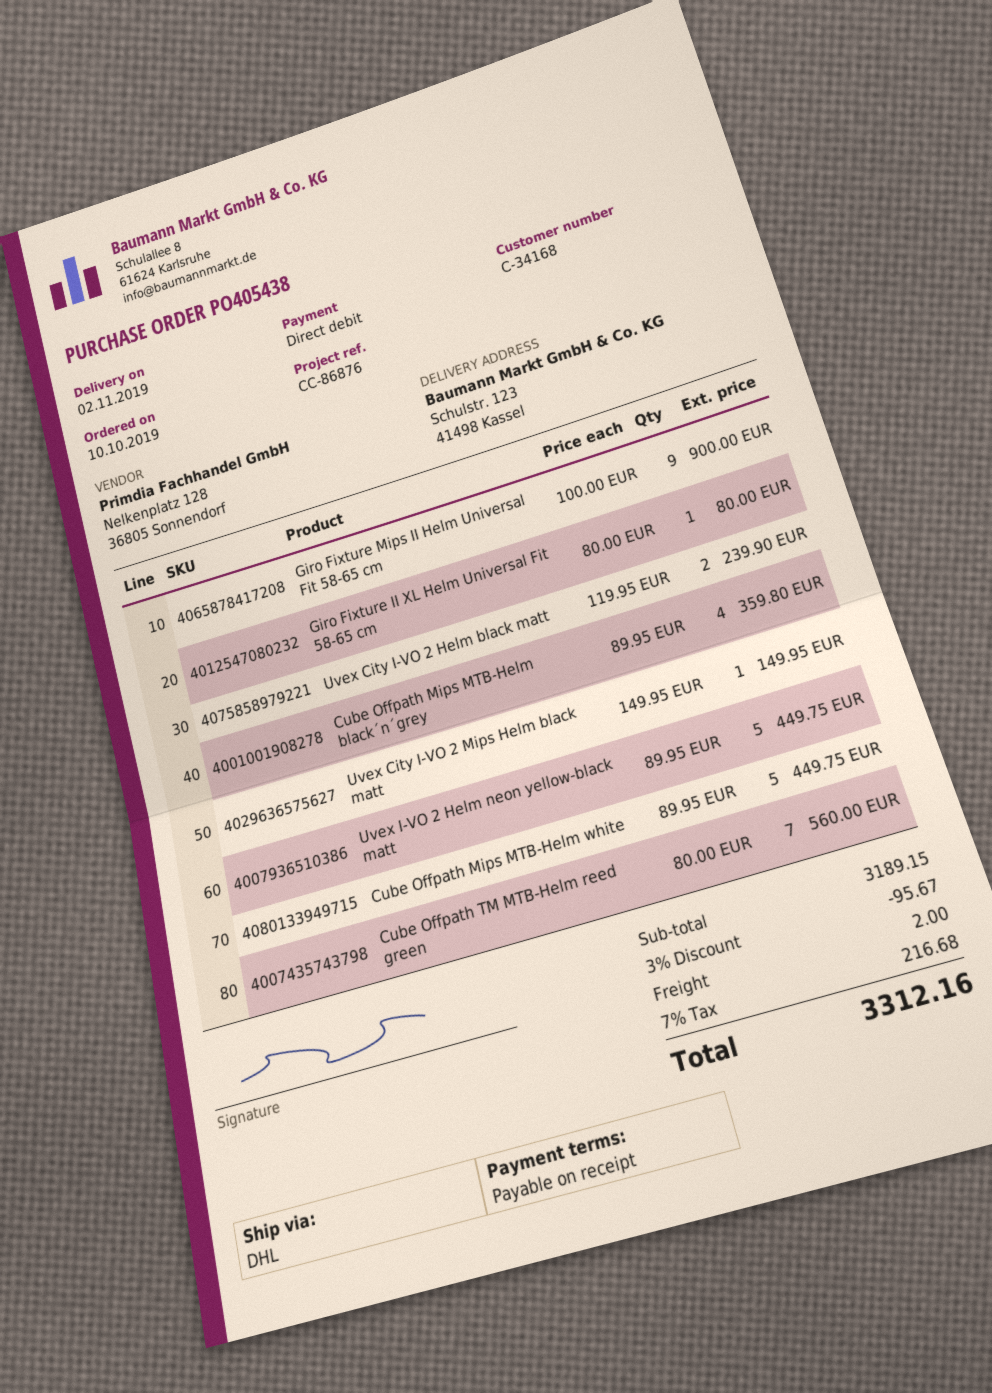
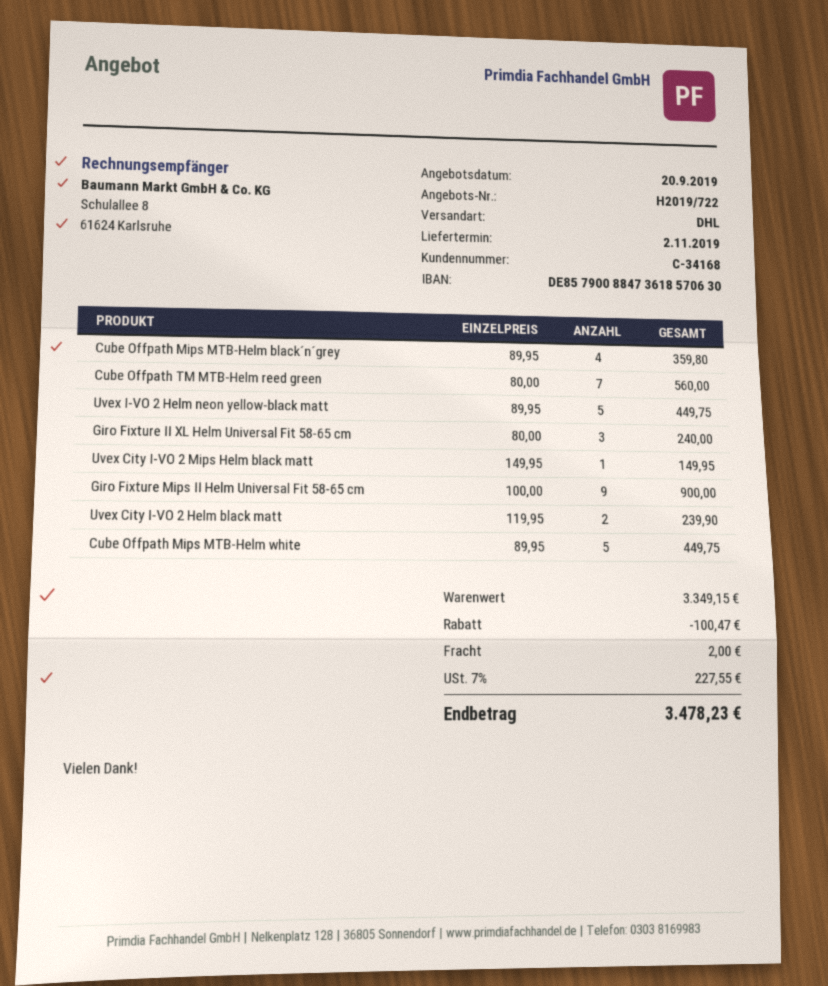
Giro Fixture II XL Helm Universal Fit 58-65 cm: 1 x 80.00 = 80.00 -> 3 x 80.00 = 240.00
subtotal: 3189.15 -> 3349.15
discount: 95.67 -> 100.47
tax: 7% = 216.68 -> 7% = 227.55
total: 3312.16 -> 3478.23

